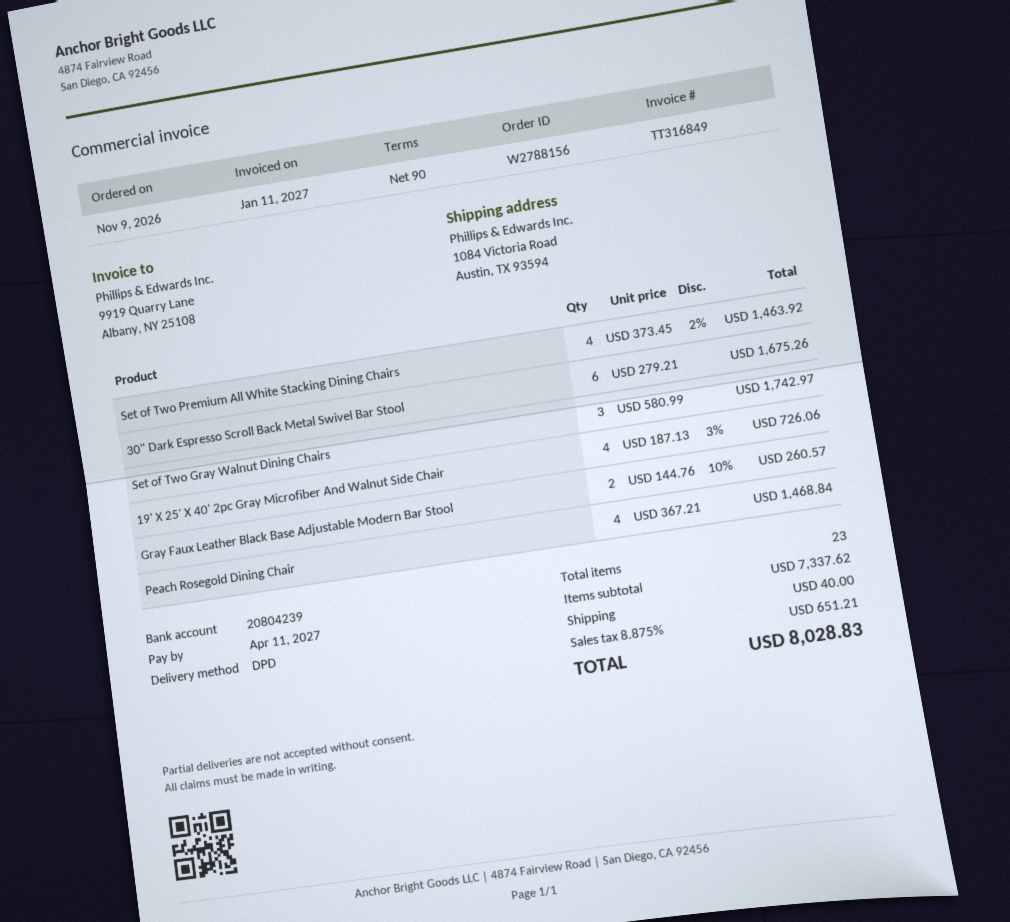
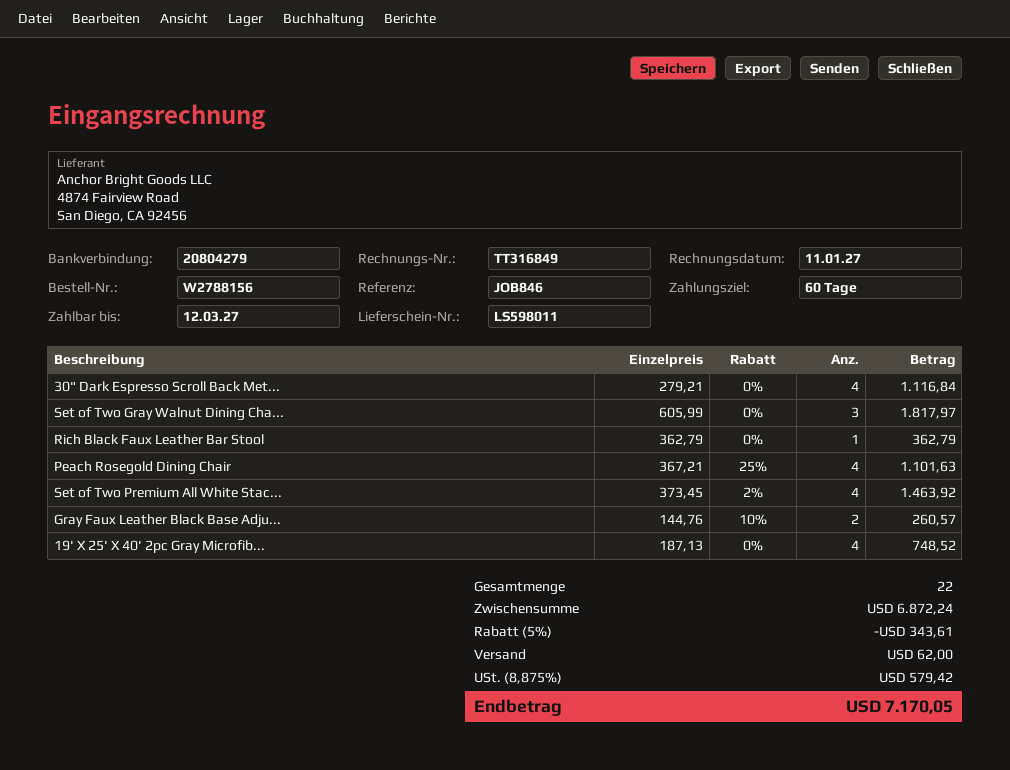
payment terms: 90 days -> 60 days
due date: 2027-04-11 -> 2027-03-12
bank account: 20804239 -> 20804279
30" Dark Espresso Scroll Back Metal Swivel Bar Stool: 6 x 279.21 = 1675.26 -> 4 x 279.21 = 1116.84
Set of Two Gray Walnut Dining Chairs: 3 x 580.99 = 1742.97 -> 3 x 605.99 = 1817.97
19' X 25' X 40' 2pc Gray Microfiber And Walnut Side Chair: 4 x 187.13 - 3% = 726.06 -> 4 x 187.13 = 748.52
Peach Rosegold Dining Chair: 4 x 367.21 = 1468.84 -> 4 x 367.21 - 25% = 1101.63
Rich Black Faux Leather Bar Stool: none -> 1 x 362.79 = 362.79
total quantity: 23 -> 22
subtotal: 7337.62 -> 6872.24
discount: none -> 5% = 343.61
shipping: 40.00 -> 62.00
tax: 8.875% = 651.21 -> 8.875% = 579.42
total: 8028.83 -> 7170.05

